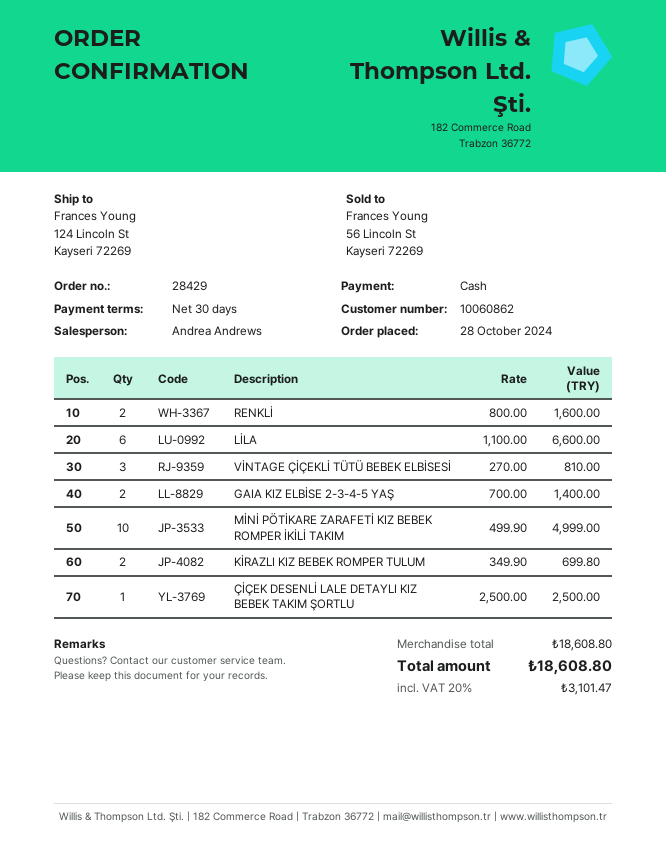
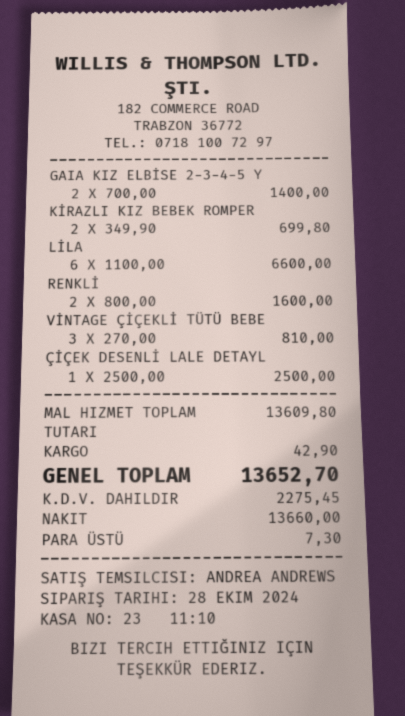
MİNİ PÖTİKARE ZARAFETİ KIZ BEBEK ROMPER İKİLİ TAKIM: 10 x 499.90 = 4999.00 -> none
subtotal: 18608.80 -> 13609.80
shipping: none -> 42.90
tax: 3101.47 -> 2275.45
total: 18608.80 -> 13652.70

